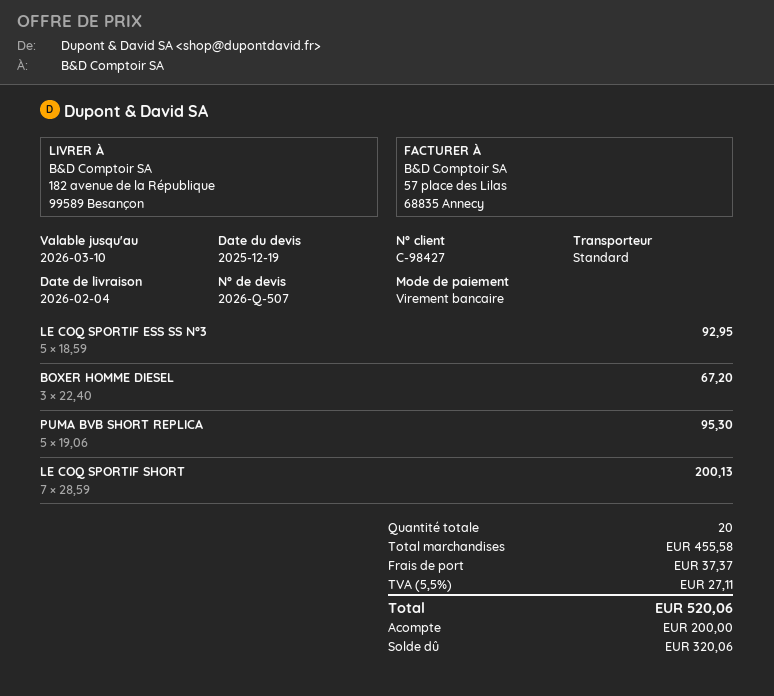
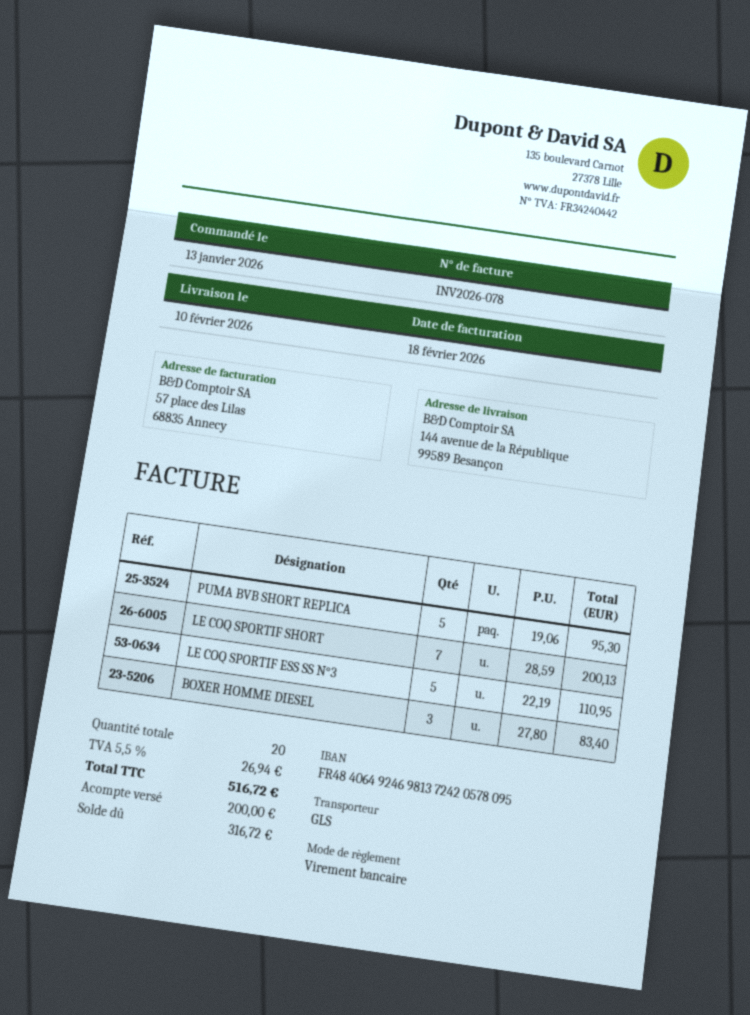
delivery date: 2026-02-04 -> 2026-02-10
shipping method: standard -> GLS
ship to: 182 avenue de la République, 99589 Besançon -> 144 avenue de la République, 99589 Besançon
LE COQ SPORTIF ESS SS N°3: 5 x 18.59 = 92.95 -> 5 x 22.19 = 110.95
BOXER HOMME DIESEL: 3 x 22.40 = 67.20 -> 3 x 27.80 = 83.40
shipping: 37.37 -> none
tax: 5.5% = 27.11 -> 5.5% = 26.94
total: 520.06 -> 516.72
balance: 320.06 -> 316.72

